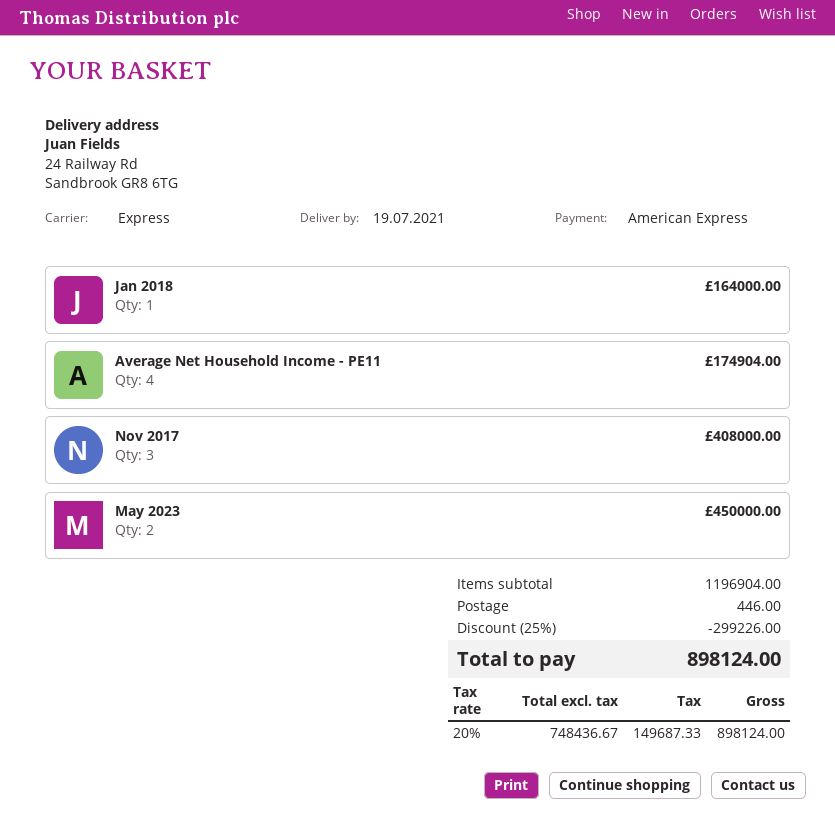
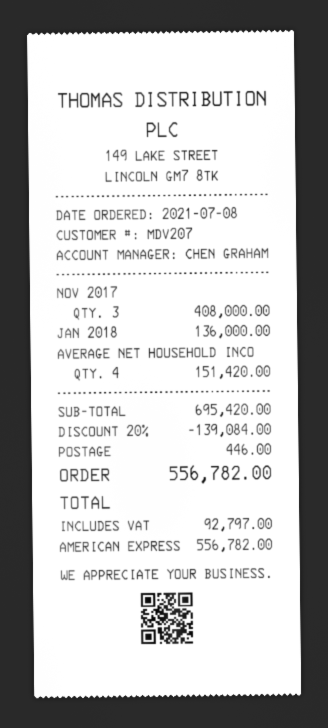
Jan 2018: 1 for 164000.00 -> 1 for 136000.00
Average Net Household Income - PE11: 4 for 174904.00 -> 4 for 151420.00
May 2023: 2 for 450000.00 -> none
subtotal: 1196904.00 -> 695420.00
discount: 25% = 299226.00 -> 20% = 139084.00
tax: 149687.33 -> 92797.00
total: 898124.00 -> 556782.00

